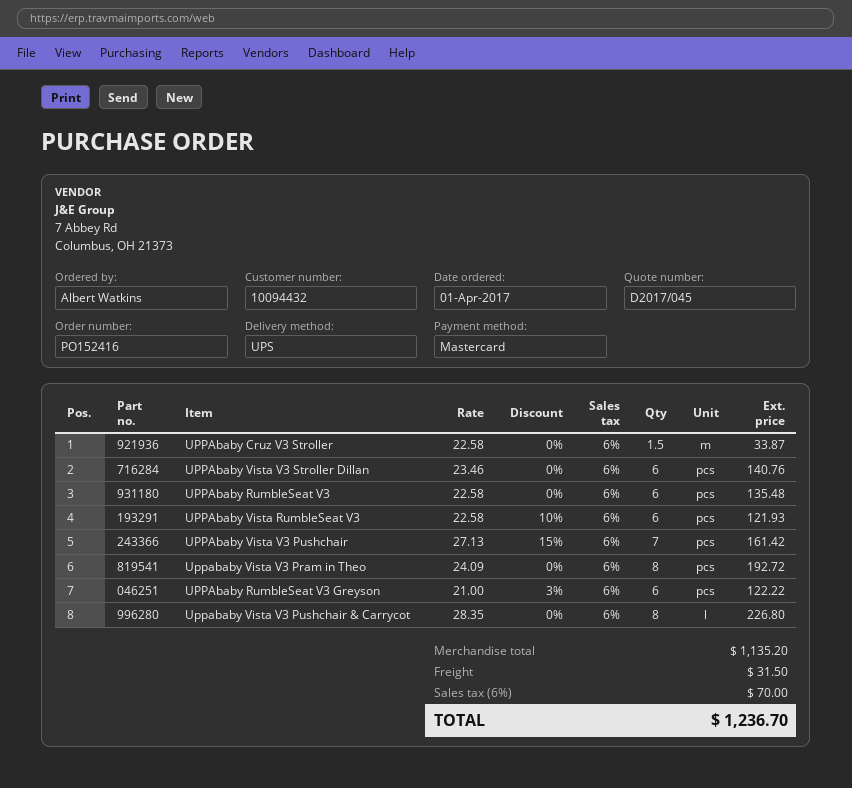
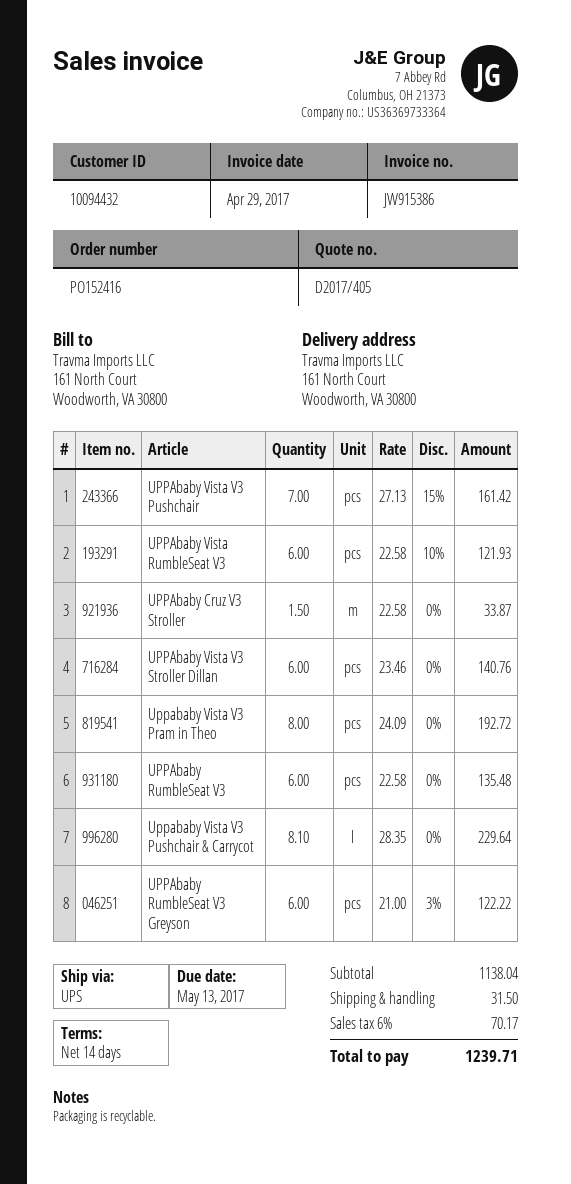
quote number: D2017/045 -> D2017/405
Uppababy Vista V3 Pushchair & Carrycot: 8 x 28.35 = 226.80 -> 8.1 x 28.35 = 229.64
subtotal: 1135.20 -> 1138.04
tax: 6% = 70.00 -> 6% = 70.17
total: 1236.70 -> 1239.71

